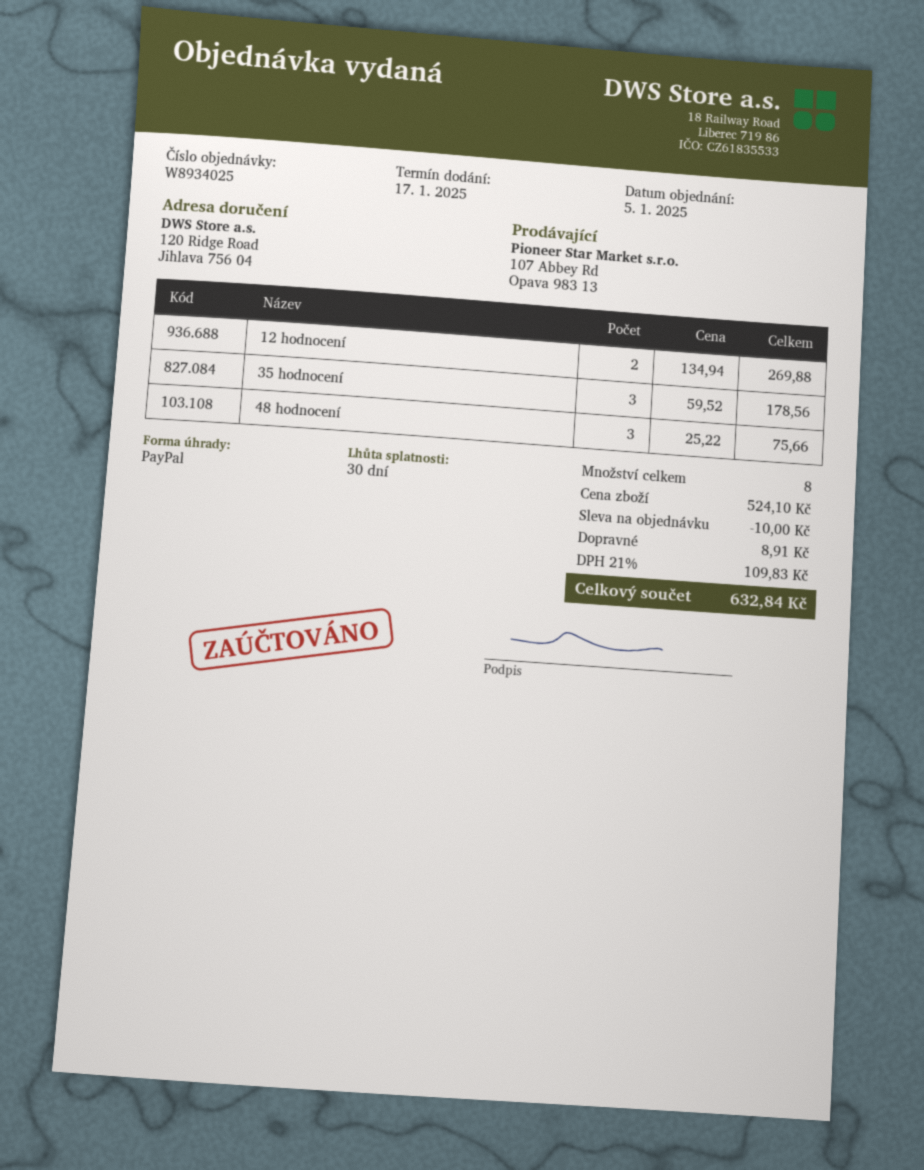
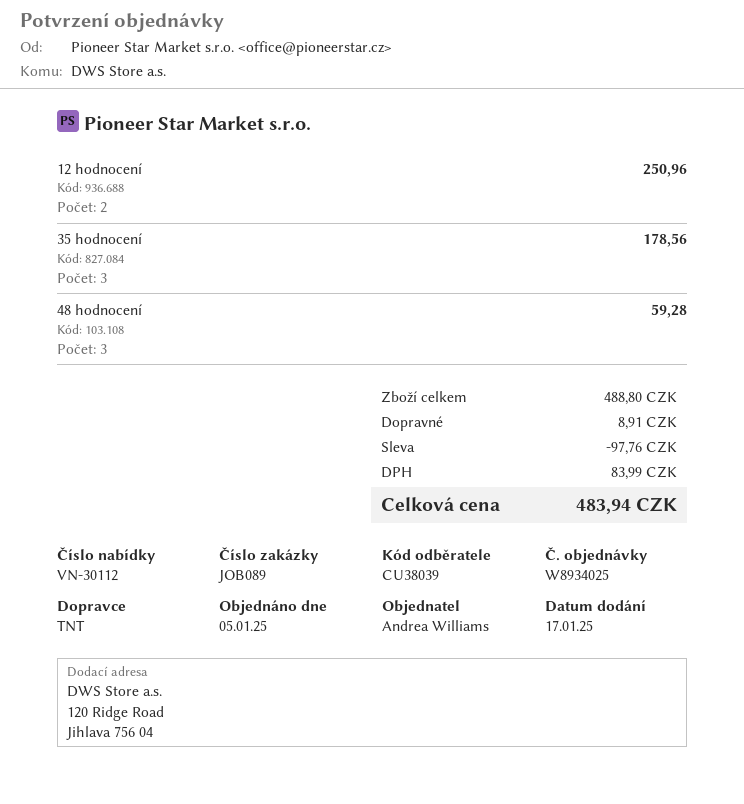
12 hodnocení: 2 for 269.88 -> 2 for 250.96
48 hodnocení: 3 for 75.66 -> 3 for 59.28
subtotal: 524.10 -> 488.80
discount: 10.00 -> 97.76
tax: 109.83 -> 83.99
total: 632.84 -> 483.94

